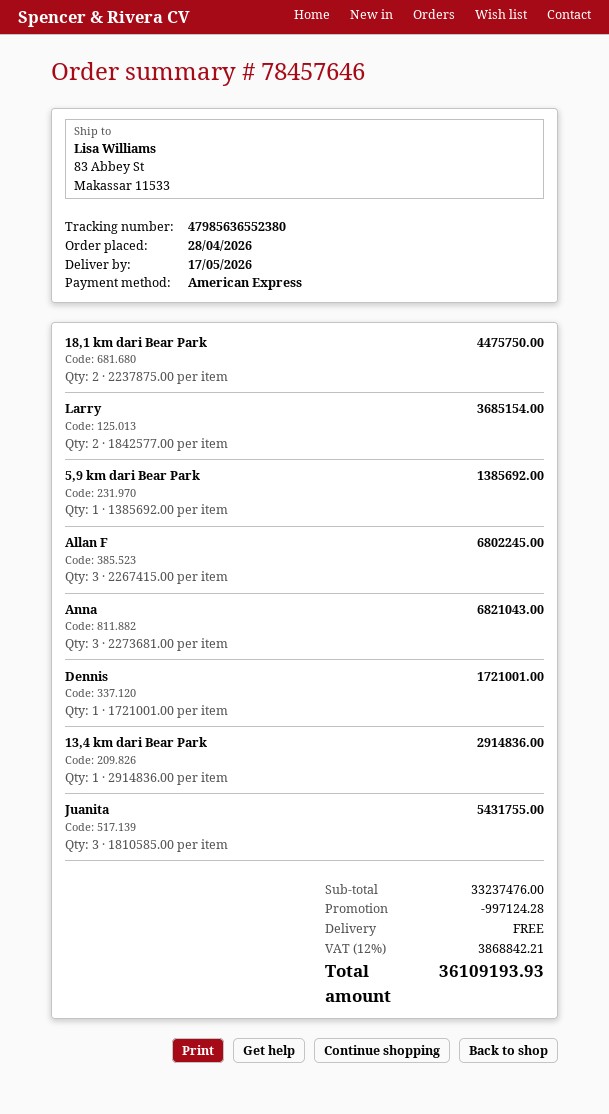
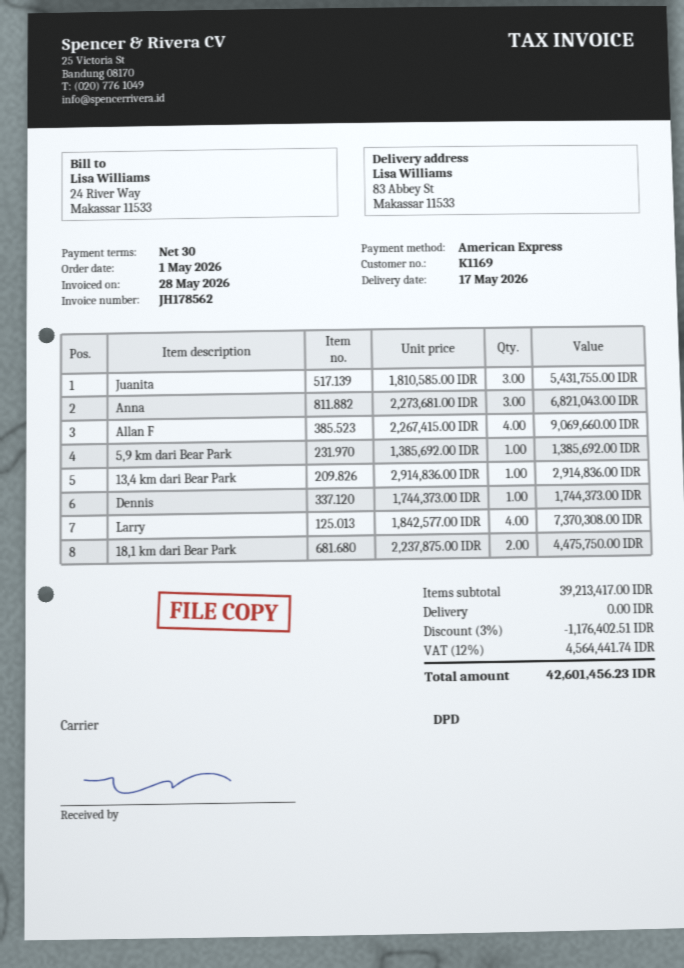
order date: 2026-04-28 -> 2026-05-01
Larry: 2 x 1842577.00 = 3685154.00 -> 4 x 1842577.00 = 7370308.00
Allan F: 3 x 2267415.00 = 6802245.00 -> 4 x 2267415.00 = 9069660.00
Dennis: 1 x 1721001.00 = 1721001.00 -> 1 x 1744373.00 = 1744373.00
subtotal: 33237476.00 -> 39213417.00
discount: 997124.28 -> 1176402.51
tax: 12% = 3868842.21 -> 12% = 4564441.74
total: 36109193.93 -> 42601456.23

